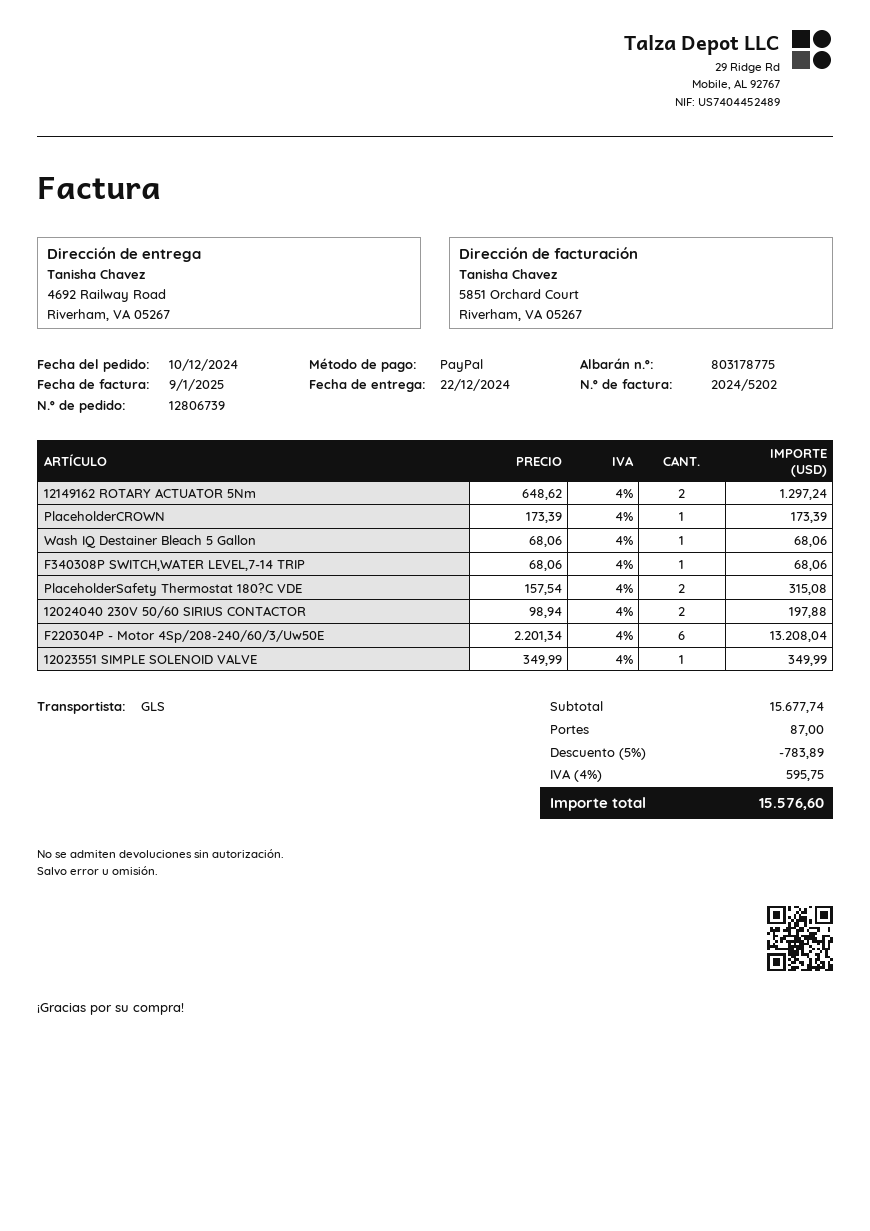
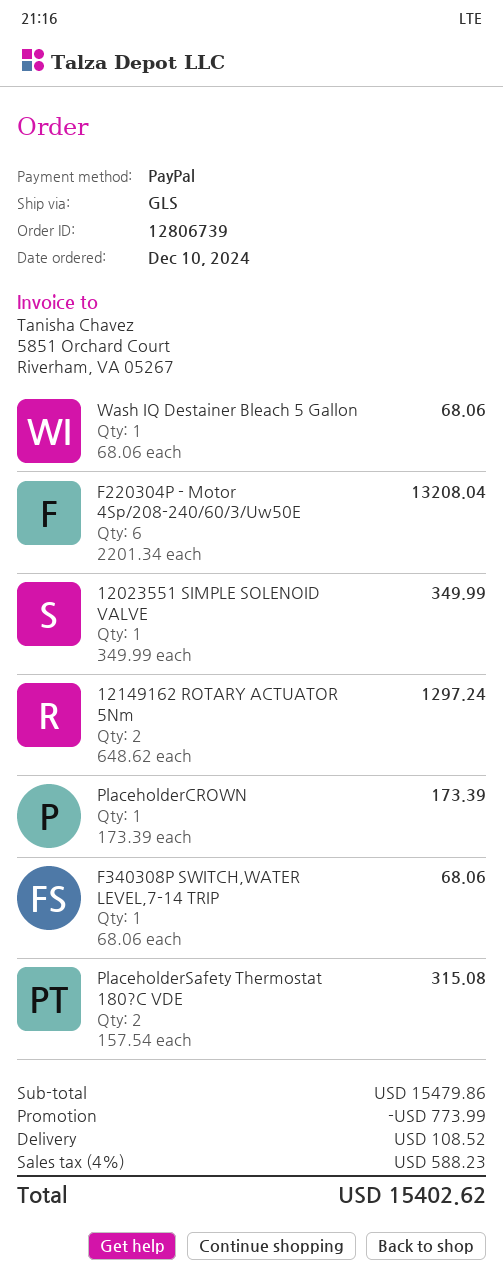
12024040 230V 50/60 SIRIUS CONTACTOR: 2 x 98.94 = 197.88 -> none
subtotal: 15677.74 -> 15479.86
discount: 783.89 -> 773.99
shipping: 87.00 -> 108.52
tax: 4% = 595.75 -> 4% = 588.23
total: 15576.60 -> 15402.62

